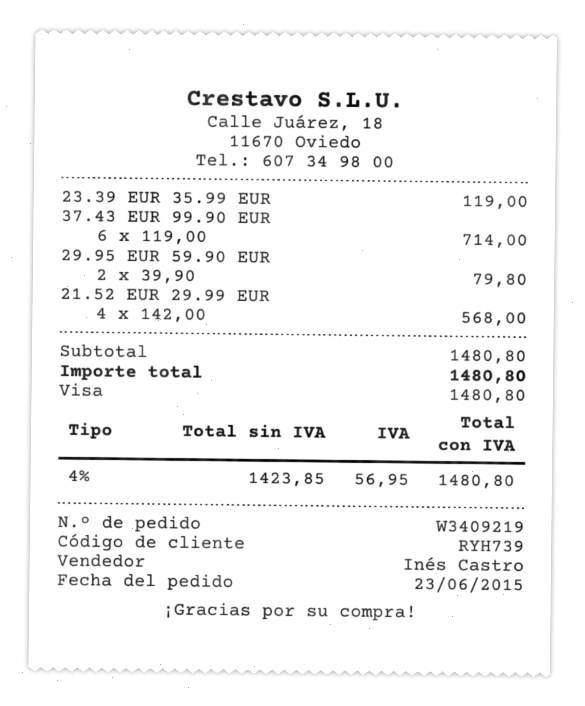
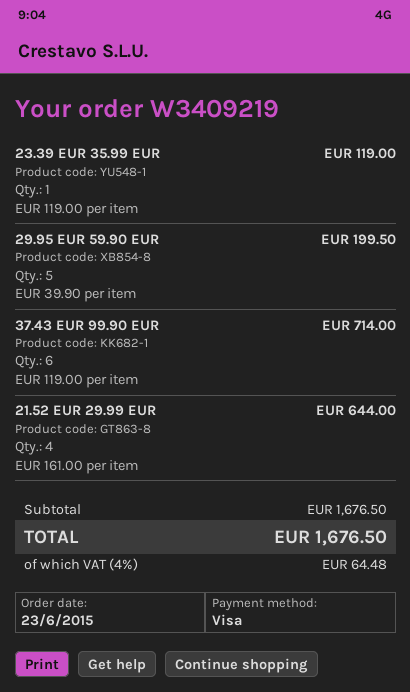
29.95 EUR 59.90 EUR: 2 x 39.90 = 79.80 -> 5 x 39.90 = 199.50
21.52 EUR 29.99 EUR: 4 x 142.00 = 568.00 -> 4 x 161.00 = 644.00
subtotal: 1480.80 -> 1676.50
tax: 4% = 56.95 -> 4% = 64.48
total: 1480.80 -> 1676.50

